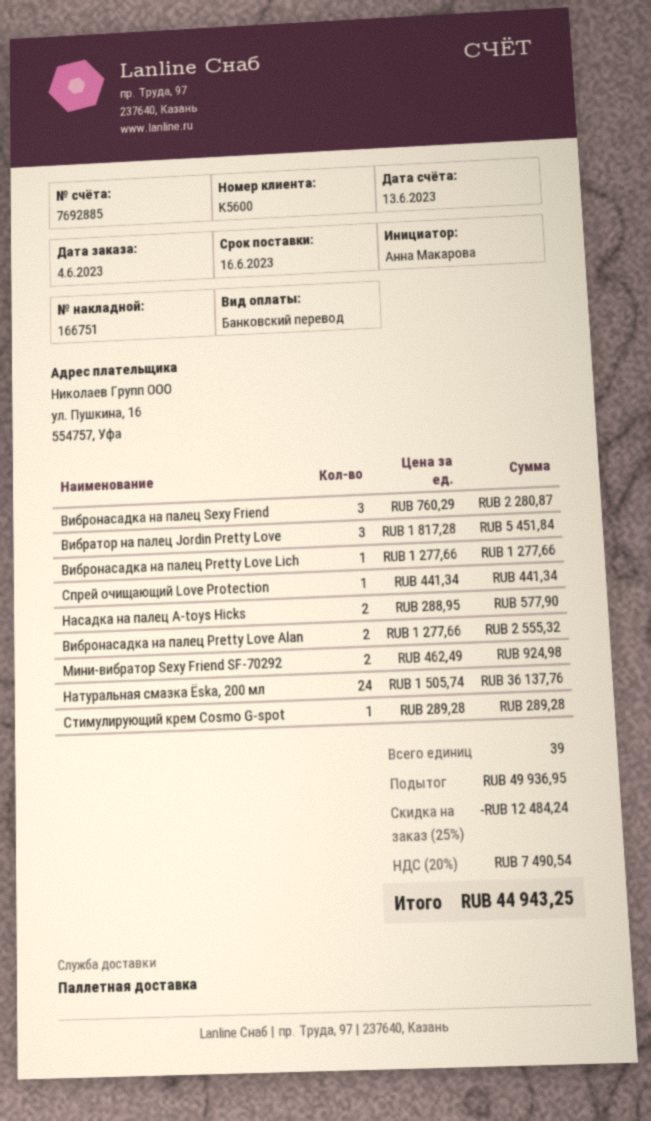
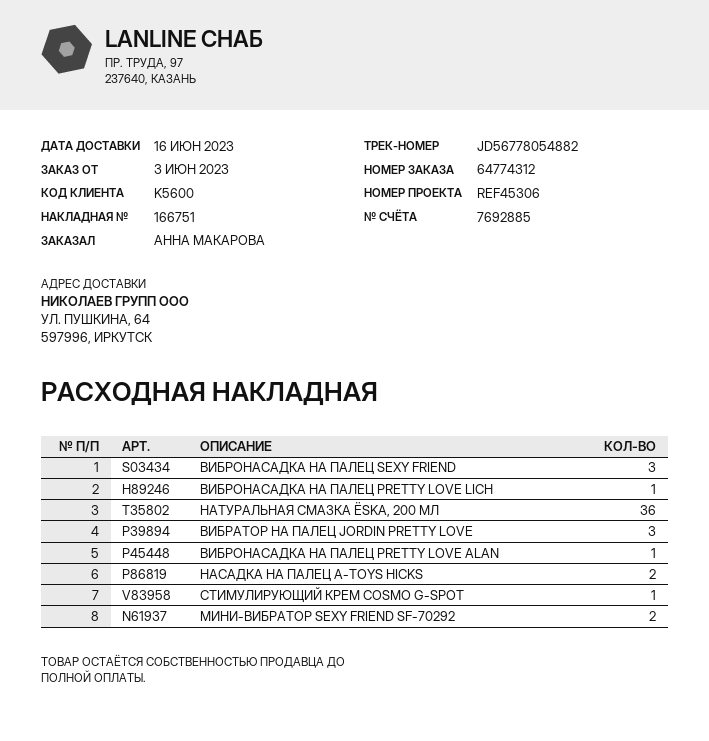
order date: 2023-06-04 -> 2023-06-03
Спрей очищающий Love Protection: 1 -> none
Вибронасадка на палец Pretty Love Alan: 2 -> 1
Натуральная смазка Ёska, 200 мл: 24 -> 36

